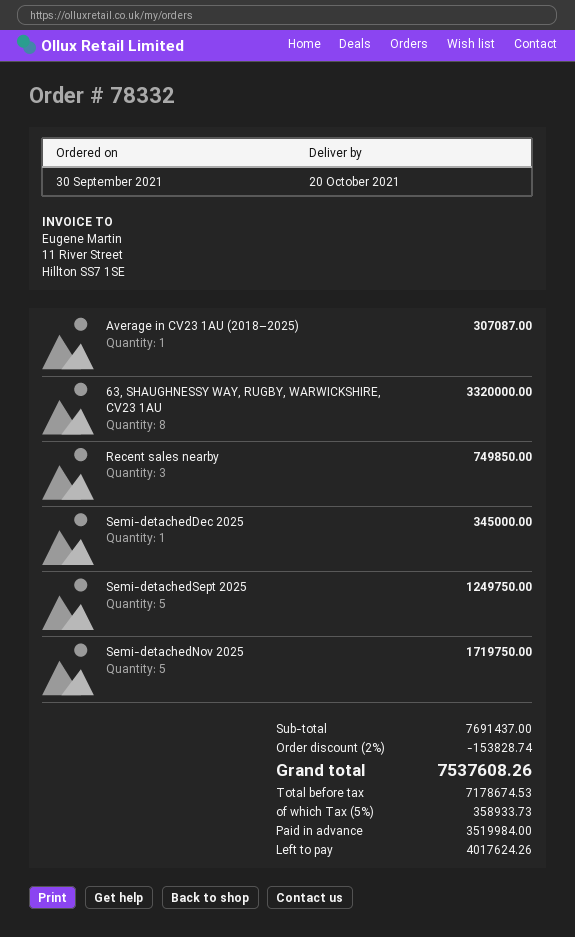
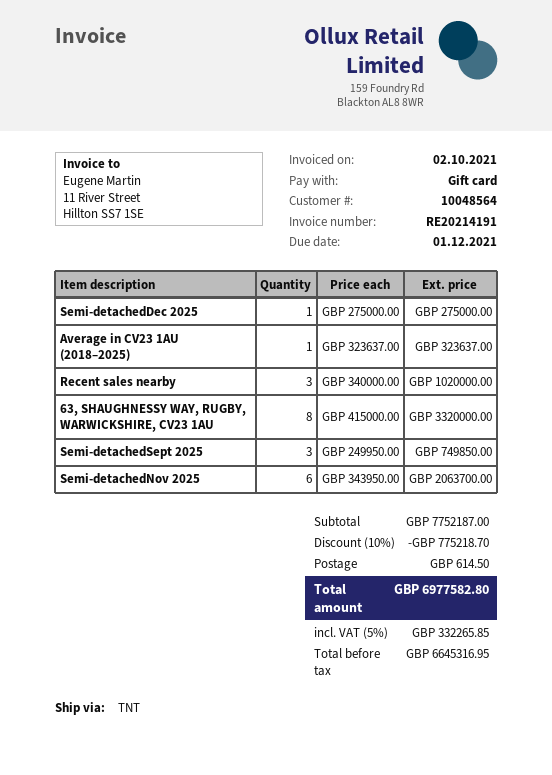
Average in CV23 1AU (2018–2025): 1 for 307087.00 -> 1 for 323637.00
Recent sales nearby: 3 for 749850.00 -> 3 for 1020000.00
Semi-detachedDec 2025: 1 for 345000.00 -> 1 for 275000.00
Semi-detachedSept 2025: 5 for 1249750.00 -> 3 for 749850.00
Semi-detachedNov 2025: 5 for 1719750.00 -> 6 for 2063700.00
subtotal: 7691437.00 -> 7752187.00
discount: 2% = 153828.74 -> 10% = 775218.70
shipping: none -> 614.50
net: 7178674.53 -> 6645316.95
tax: 5% = 358933.73 -> 5% = 332265.85
total: 7537608.26 -> 6977582.80

